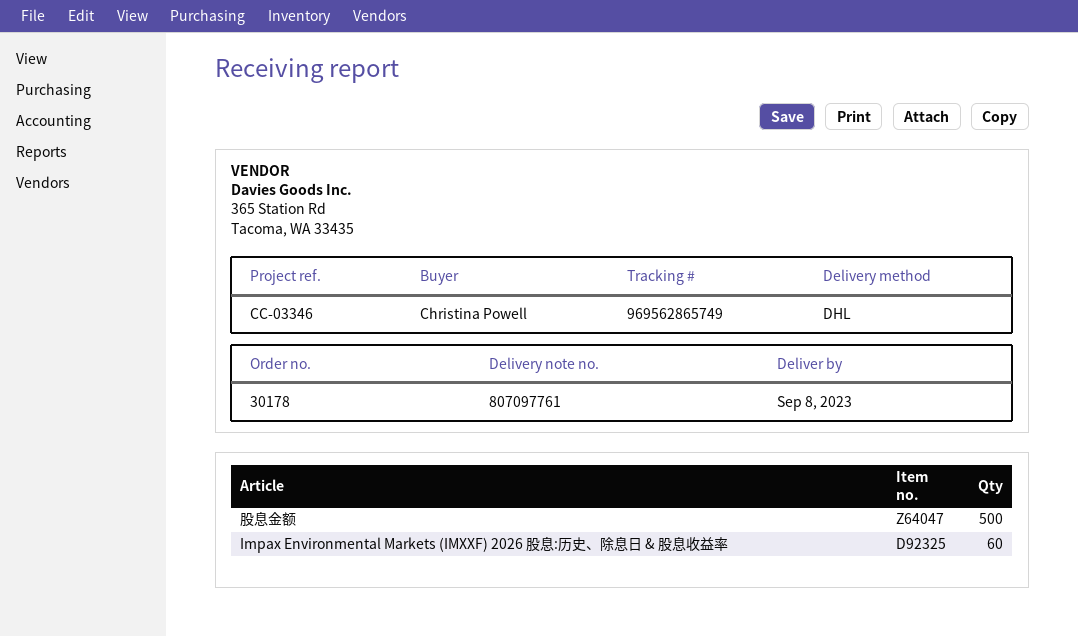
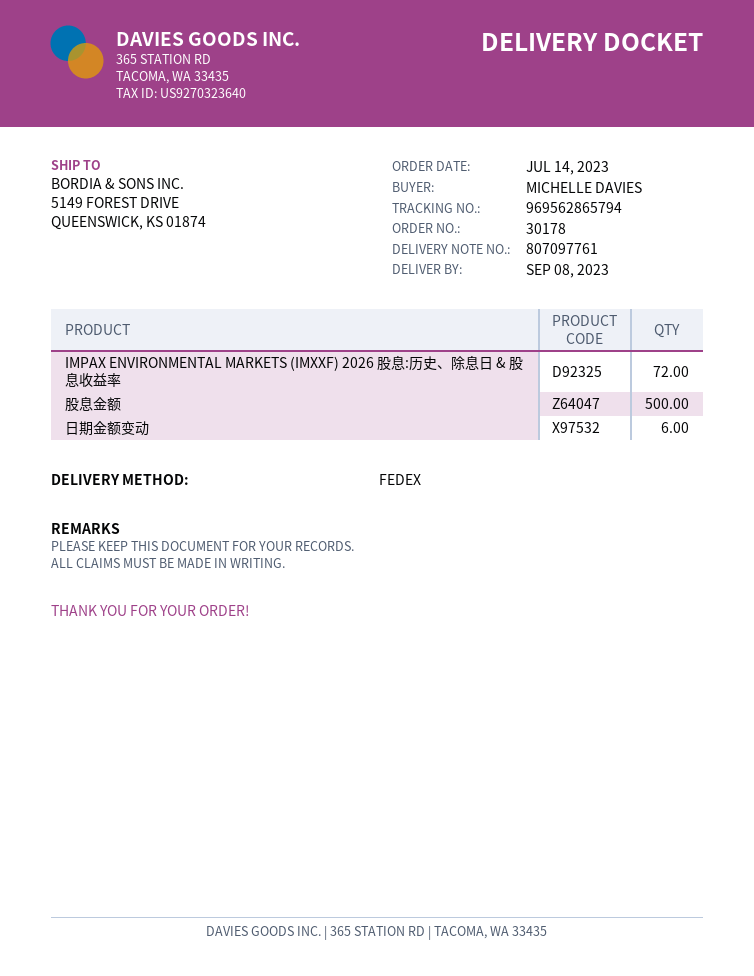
ordered by: Christina Powell -> MICHELLE DAVIES
shipping method: DHL -> FedEx
tracking number: 969562865749 -> 969562865794
Impax Environmental Markets (IMXXF) 2026 股息:历史、除息日 & 股息收益率: 60 -> 72
日期金额变动: none -> 6

